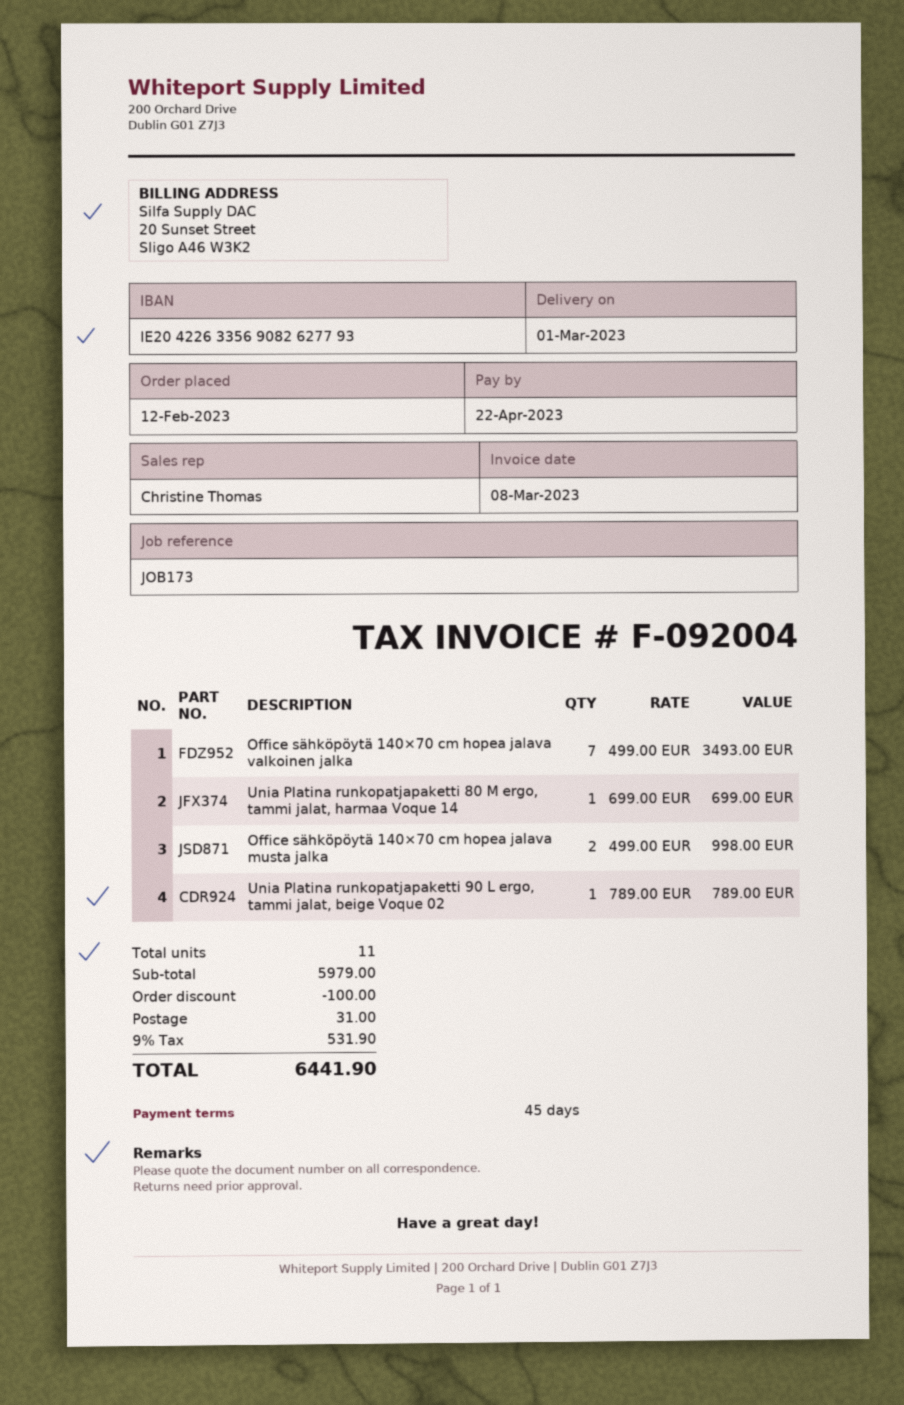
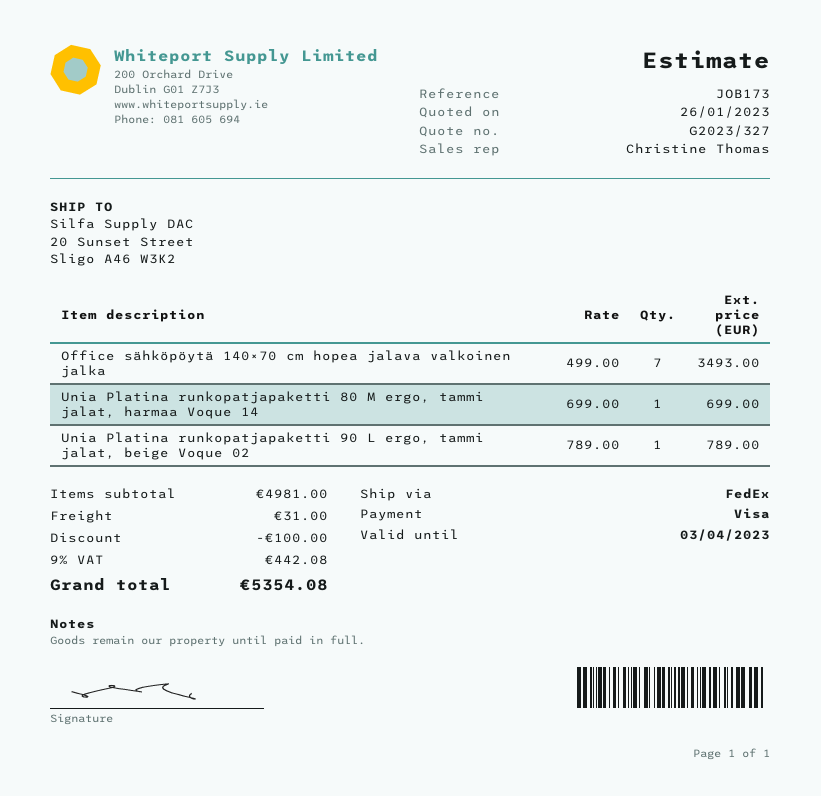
Office sähköpöytä 140×70 cm hopea jalava musta jalka: 2 x 499.00 = 998.00 -> none
subtotal: 5979.00 -> 4981.00
tax: 9% = 531.90 -> 9% = 442.08
total: 6441.90 -> 5354.08

